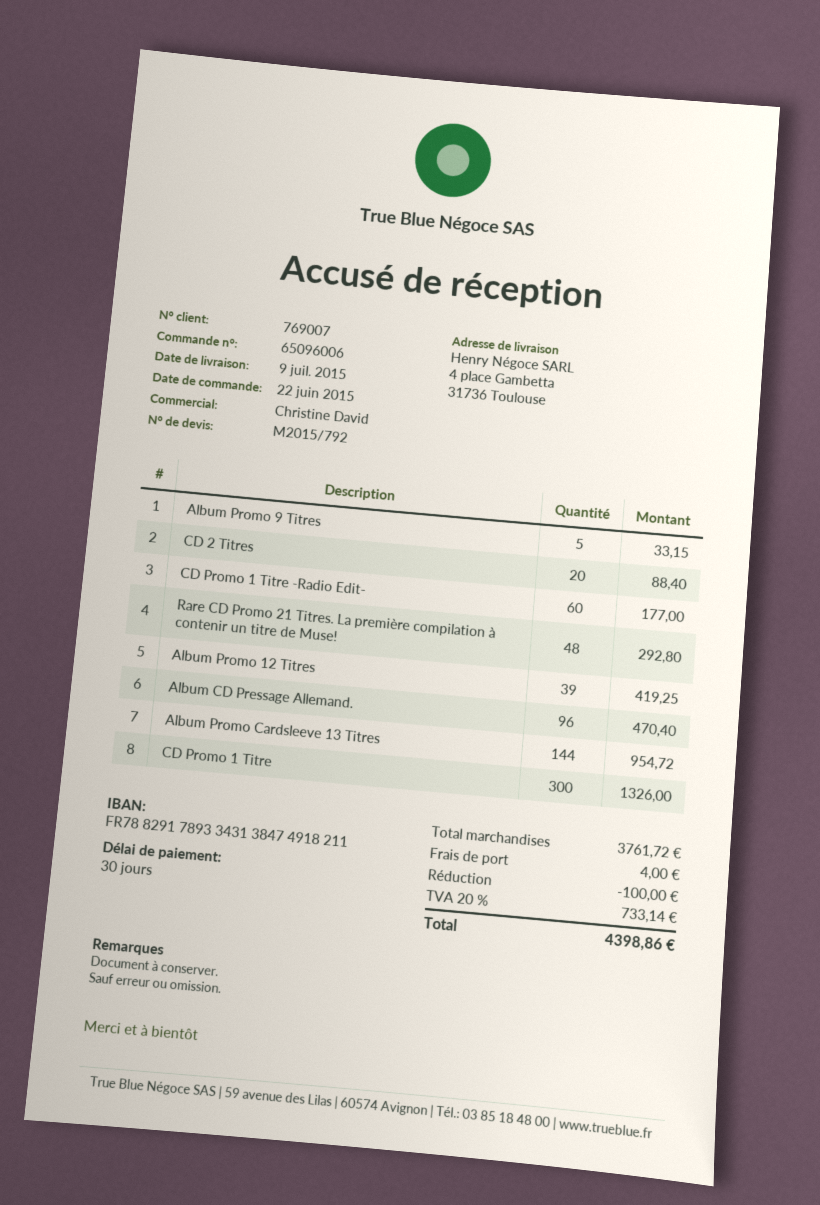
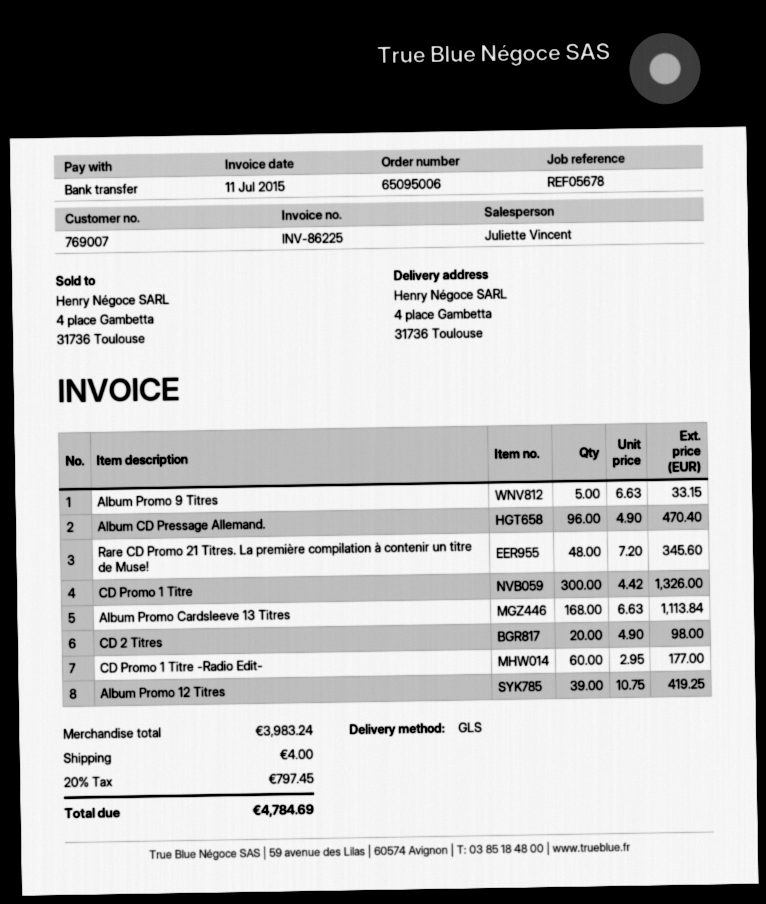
order number: 65096006 -> 65095006
sales rep: Christine David -> Juliette Vincent
CD 2 Titres: 20 for 88.40 -> 20 for 98.00
Rare CD Promo 21 Titres. La première compilation à contenir un titre de Muse!: 48 for 292.80 -> 48 for 345.60
Album Promo Cardsleeve 13 Titres: 144 for 954.72 -> 168 for 1113.84
subtotal: 3761.72 -> 3983.24
discount: 100.00 -> none
tax: 20% = 733.14 -> 20% = 797.45
total: 4398.86 -> 4784.69

